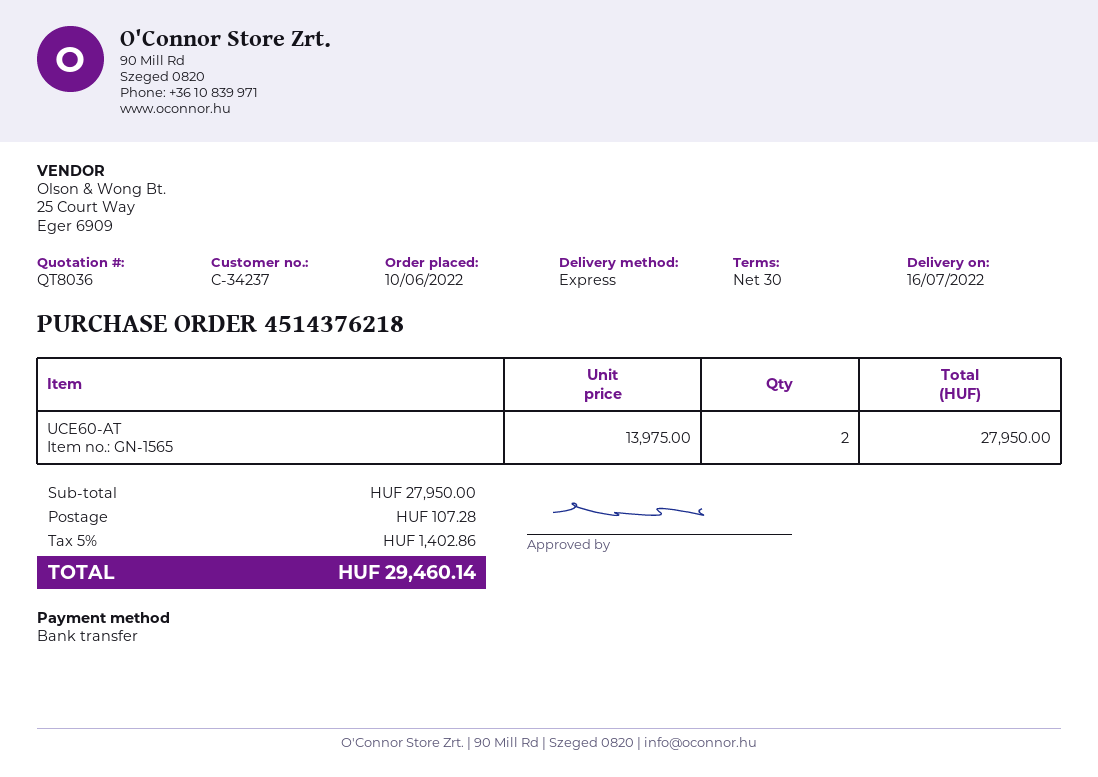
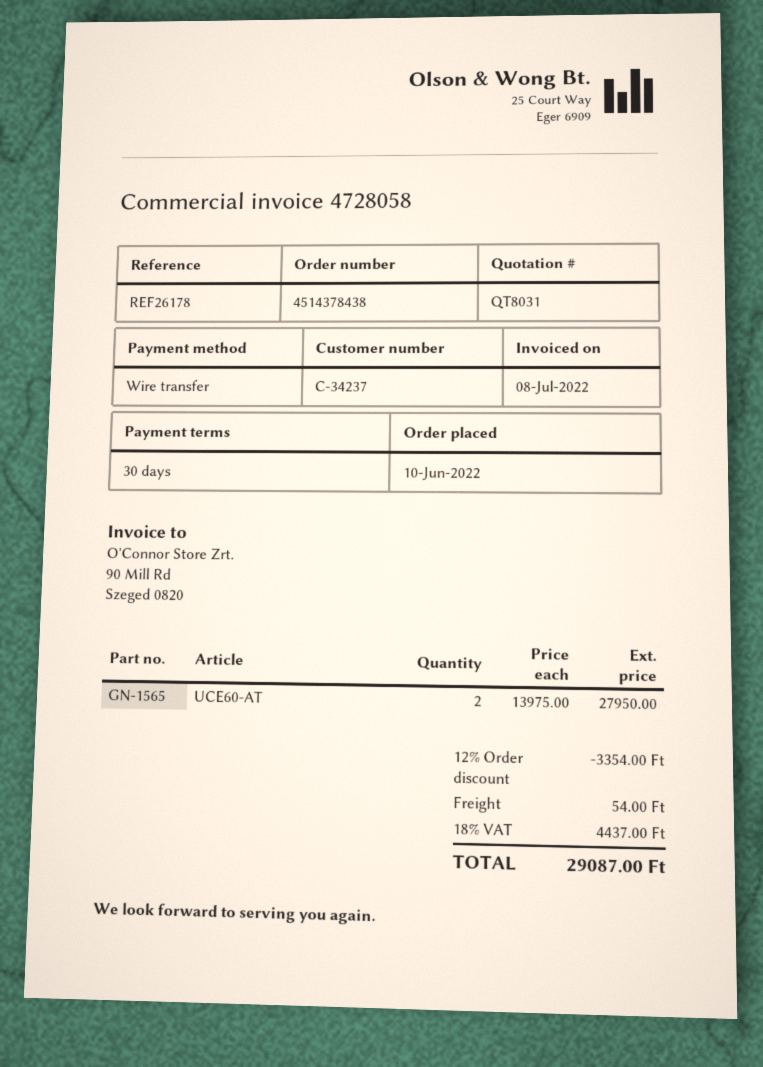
quote number: QT8036 -> QT8031
order number: 4514376218 -> 4514378438
discount: none -> 12% = 3354.00
shipping: 107.28 -> 54.00
tax: 5% = 1402.86 -> 18% = 4437.00
total: 29460.14 -> 29087.00

